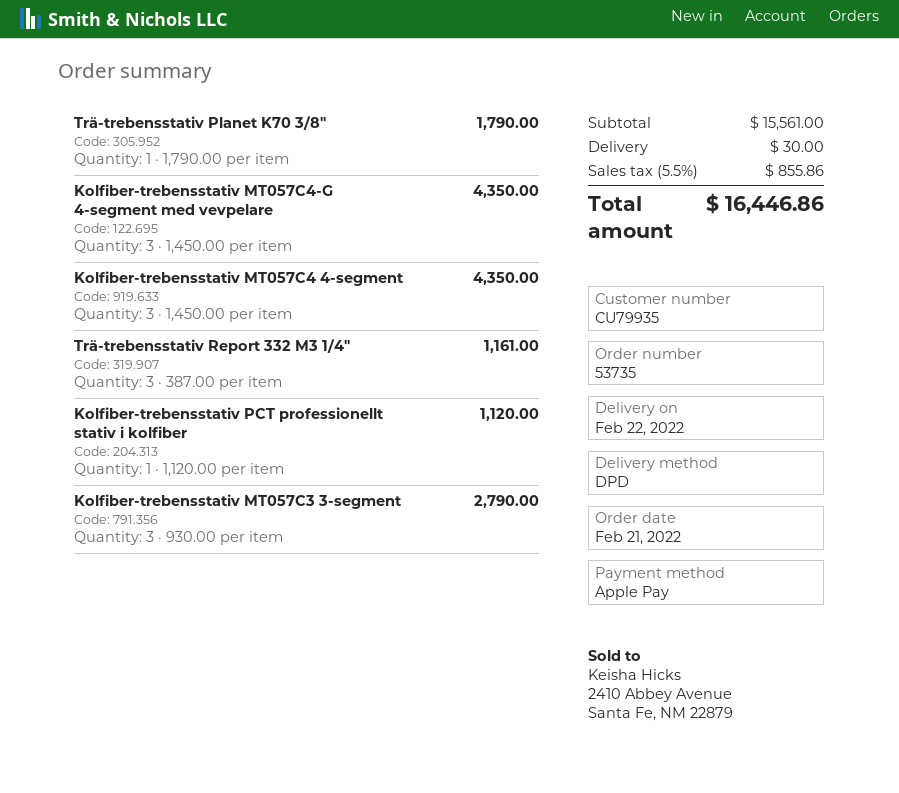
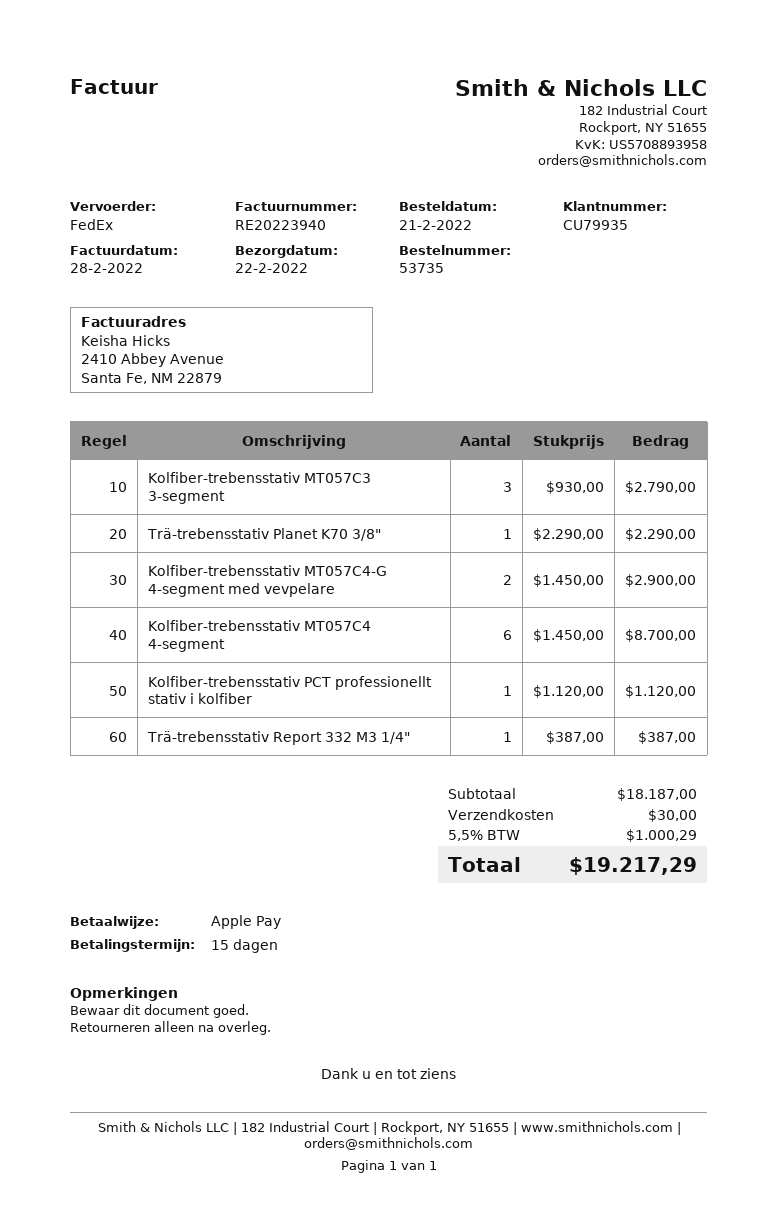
shipping method: DPD -> FedEx
Trä-trebensstativ Planet K70 3/8": 1 x 1790.00 = 1790.00 -> 1 x 2290.00 = 2290.00
Kolfiber-trebensstativ MT057C4-G 4-segment med vevpelare: 3 x 1450.00 = 4350.00 -> 2 x 1450.00 = 2900.00
Kolfiber-trebensstativ MT057C4 4-segment: 3 x 1450.00 = 4350.00 -> 6 x 1450.00 = 8700.00
Trä-trebensstativ Report 332 M3 1/4": 3 x 387.00 = 1161.00 -> 1 x 387.00 = 387.00
subtotal: 15561.00 -> 18187.00
tax: 5.5% = 855.86 -> 5.5% = 1000.29
total: 16446.86 -> 19217.29

